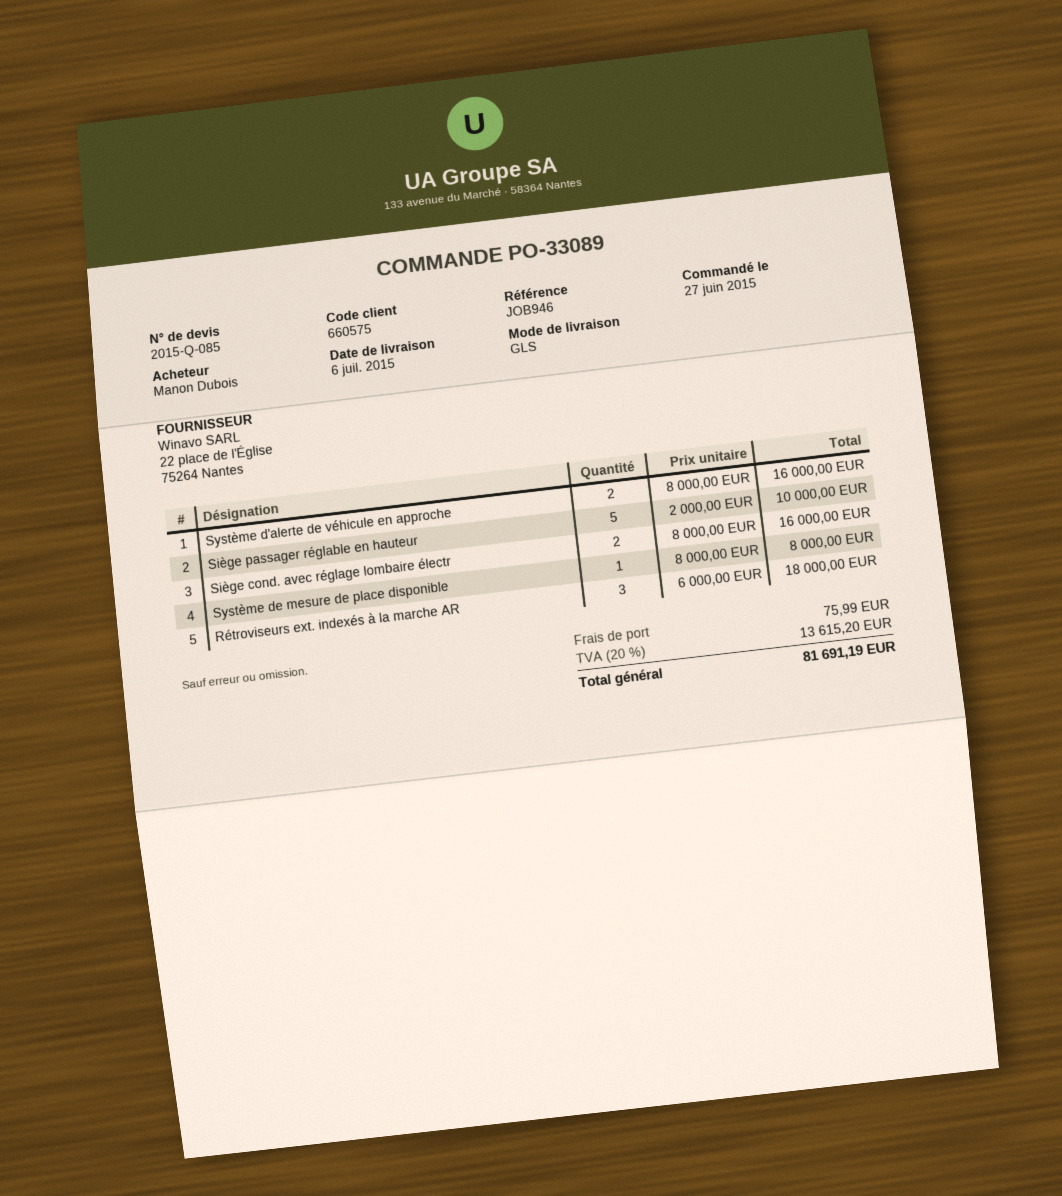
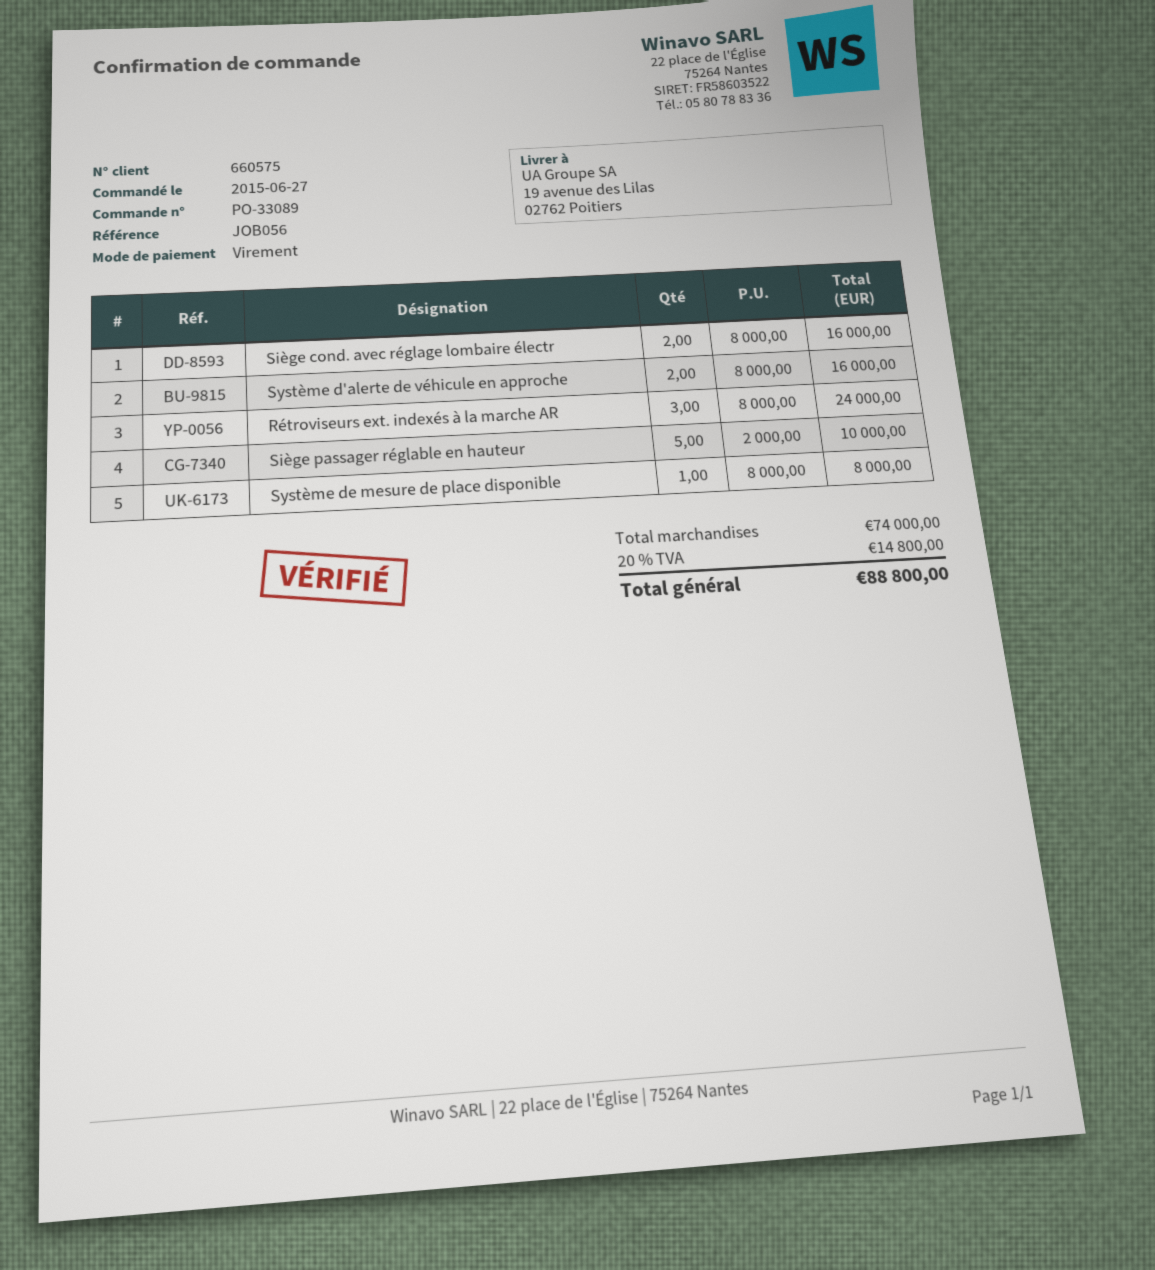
reference: JOB946 -> JOB056
Rétroviseurs ext. indexés à la marche AR: 3 x 6000.00 = 18000.00 -> 3 x 8000.00 = 24000.00
shipping: 75.99 -> none
tax: 20% = 13615.20 -> 20% = 14800.00
total: 81691.19 -> 88800.00

